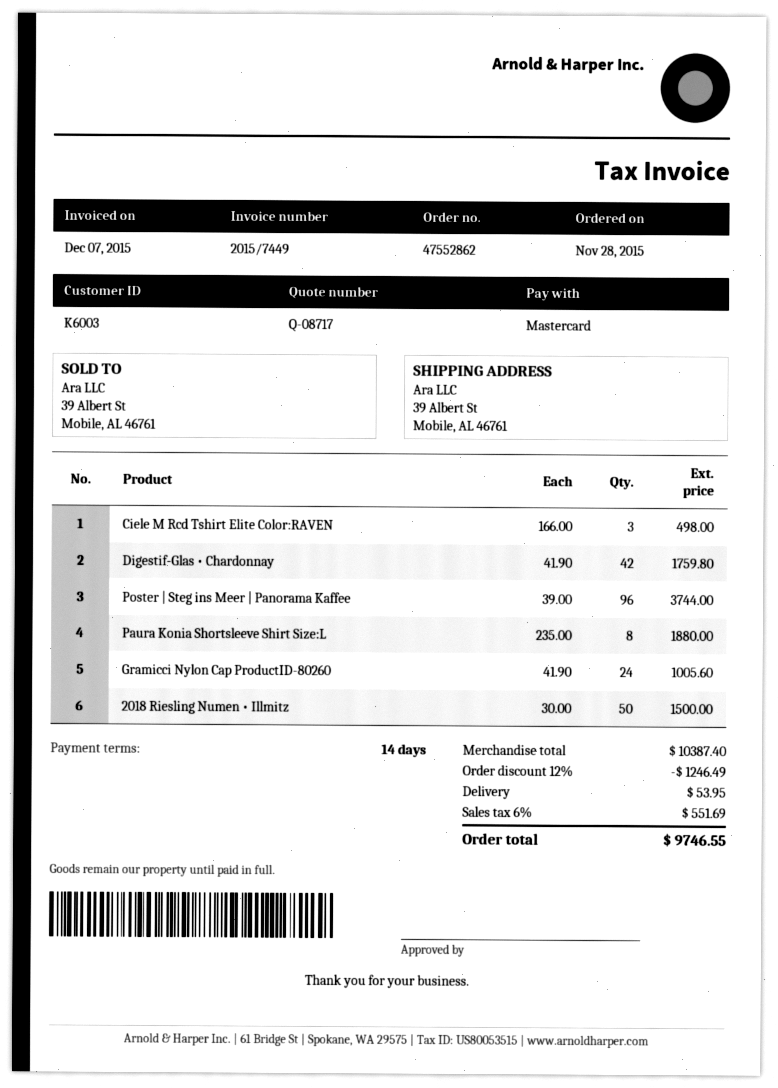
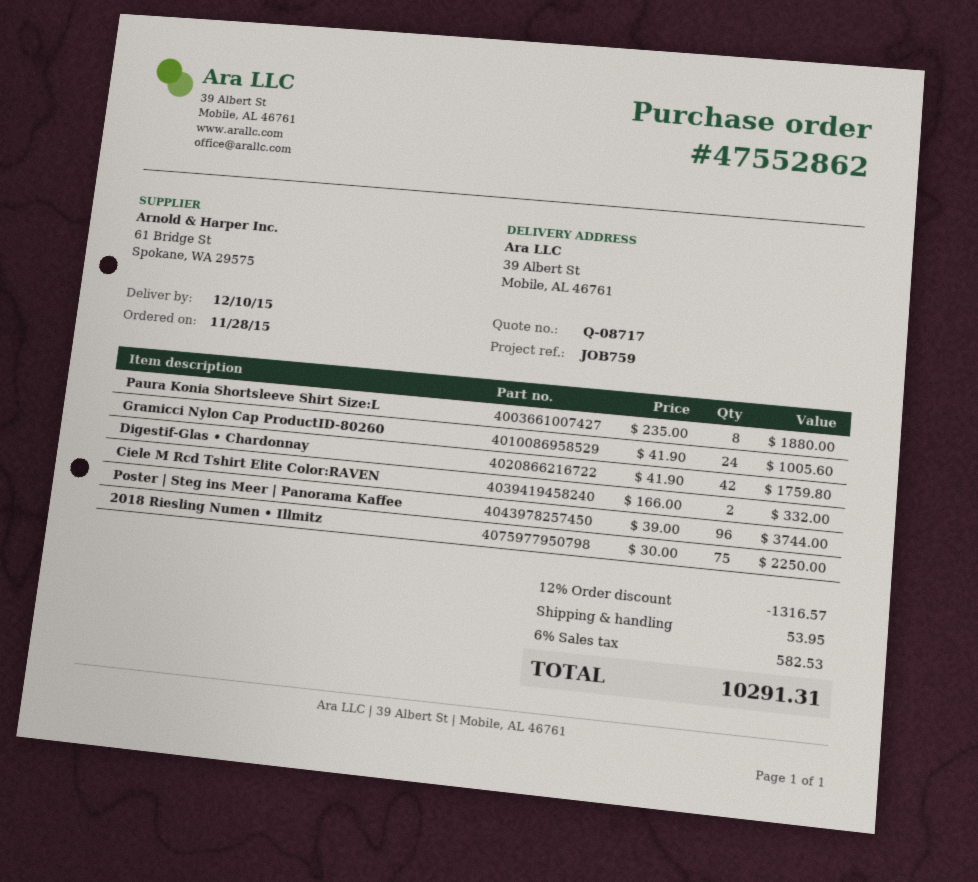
Ciele M Rcd Tshirt Elite Color:RAVEN: 3 x 166.00 = 498.00 -> 2 x 166.00 = 332.00
2018 Riesling Numen • Illmitz: 50 x 30.00 = 1500.00 -> 75 x 30.00 = 2250.00
discount: 12% = 1246.49 -> 12% = 1316.57
tax: 6% = 551.69 -> 6% = 582.53
total: 9746.55 -> 10291.31

